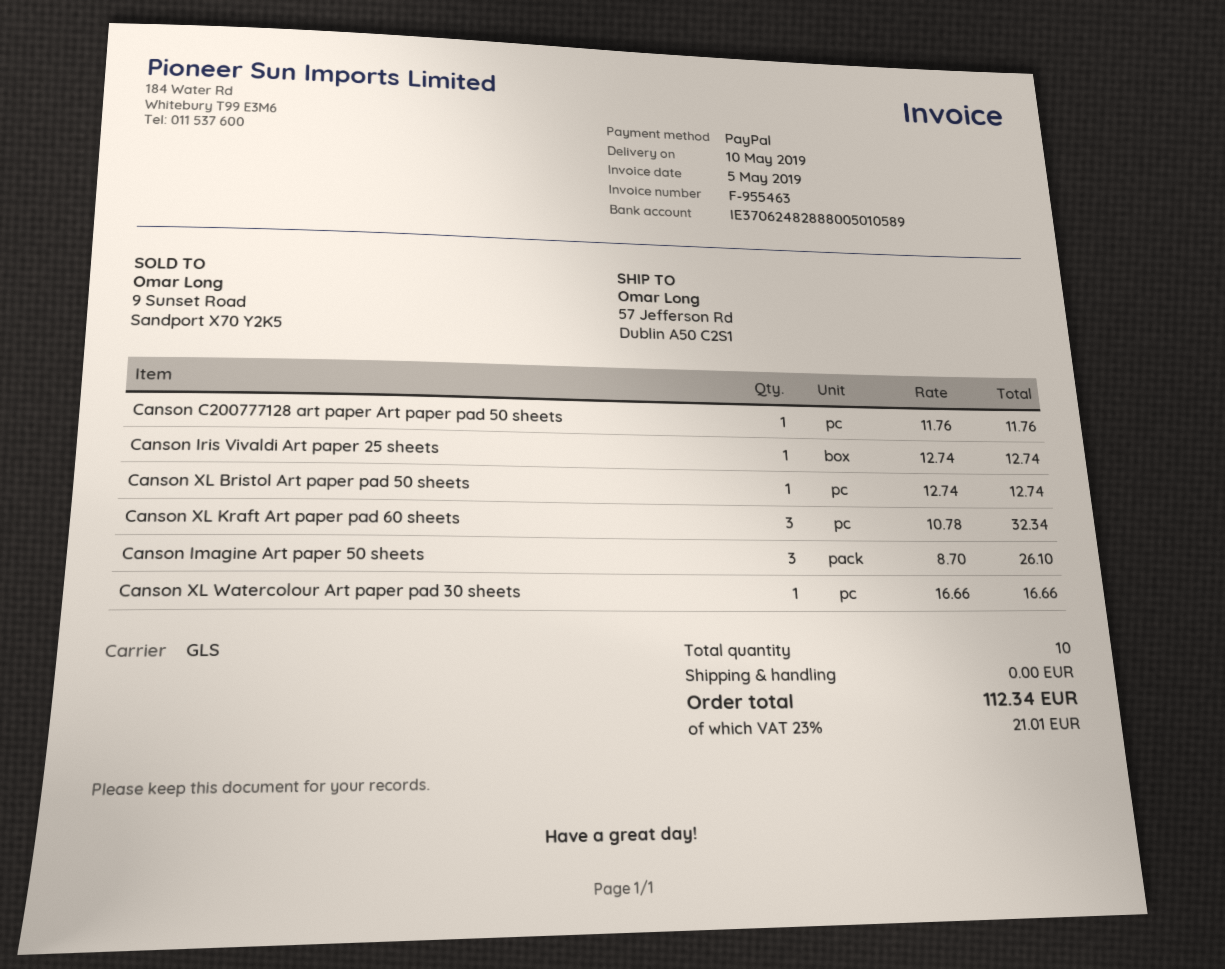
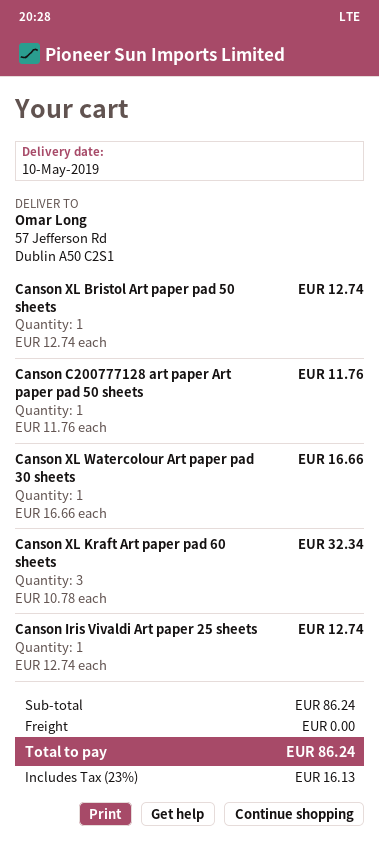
Canson Imagine Art paper 50 sheets: 3 x 8.70 = 26.10 -> none
tax: 23% = 21.01 -> 23% = 16.13
total: 112.34 -> 86.24

